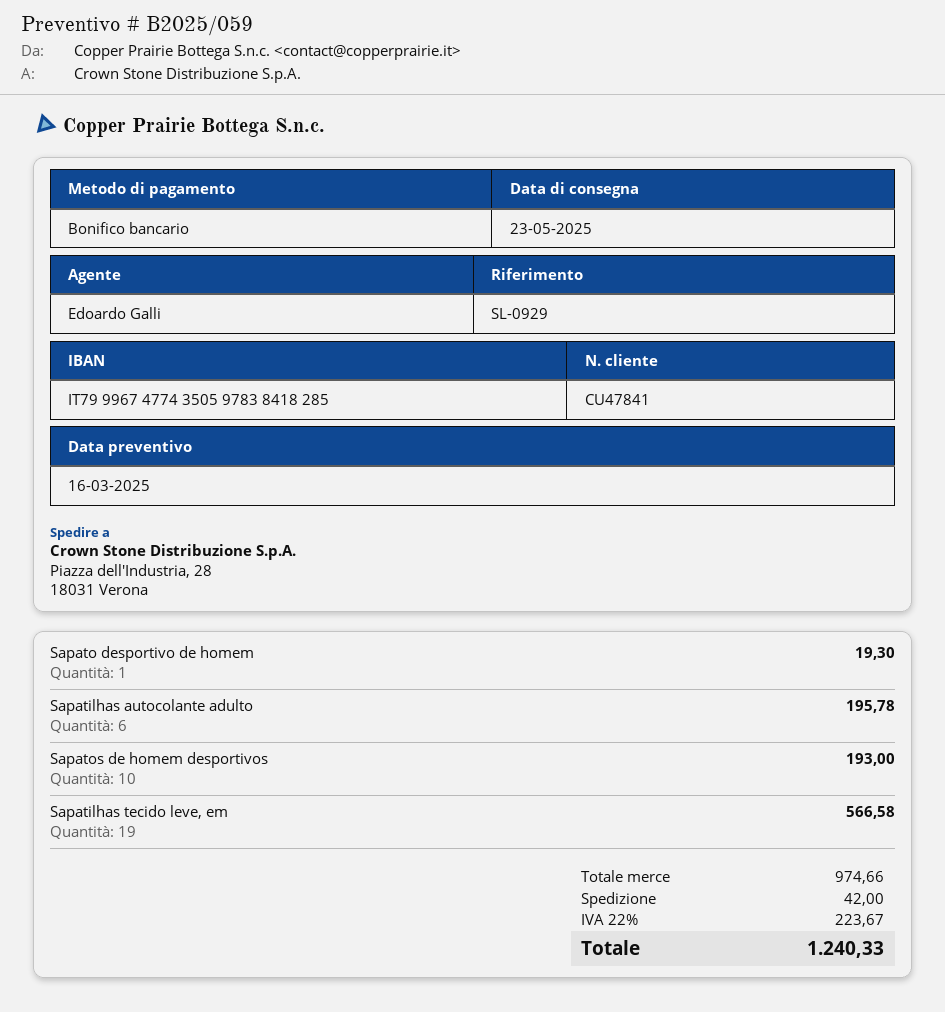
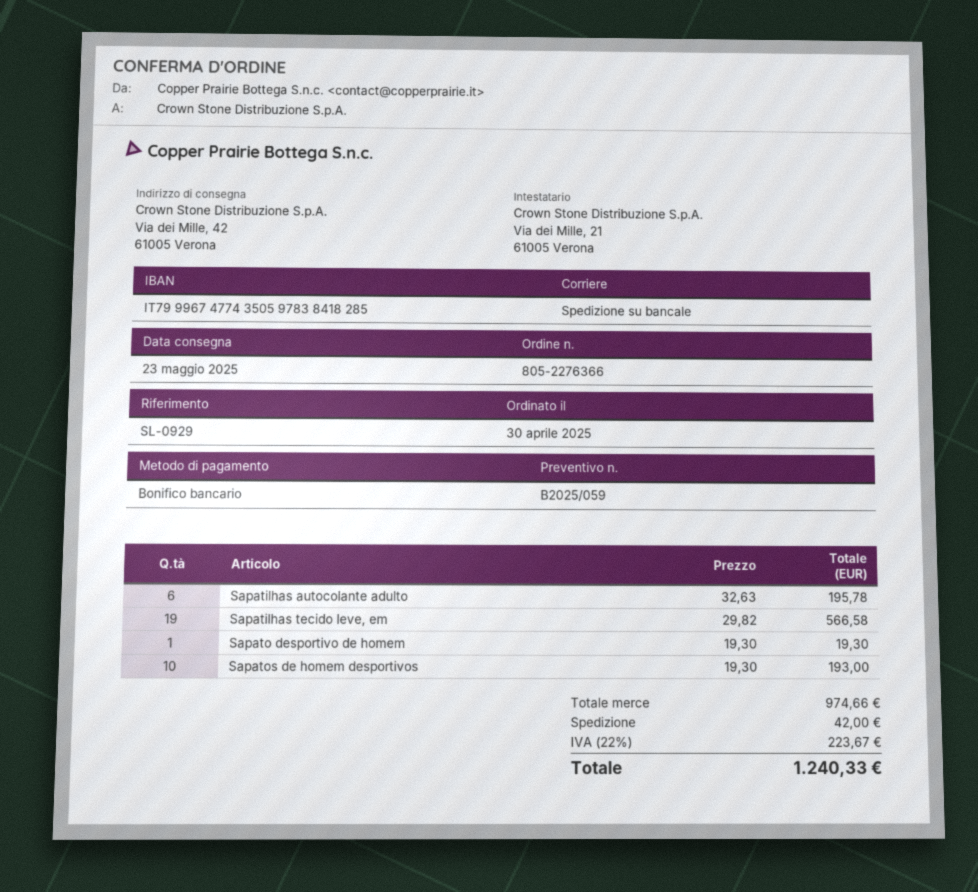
ship to: Piazza dell'Industria, 28, 18031 Verona -> Via dei Mille, 42, 61005 Verona

